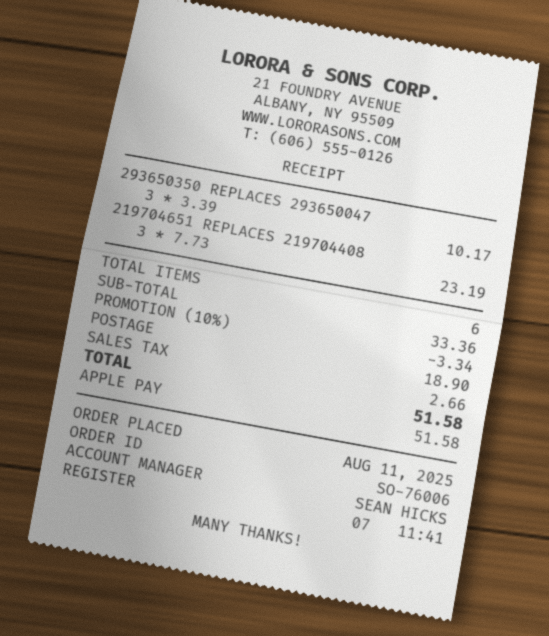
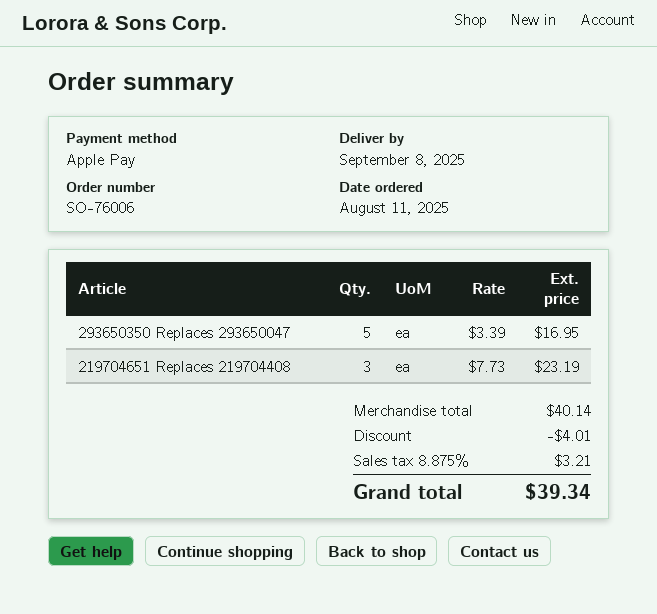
293650350 REPLACES 293650047: 3 x 3.39 = 10.17 -> 5 x 3.39 = 16.95
subtotal: 33.36 -> 40.14
discount: 3.34 -> 4.01
shipping: 18.90 -> none
tax: 2.66 -> 3.21
total: 51.58 -> 39.34

